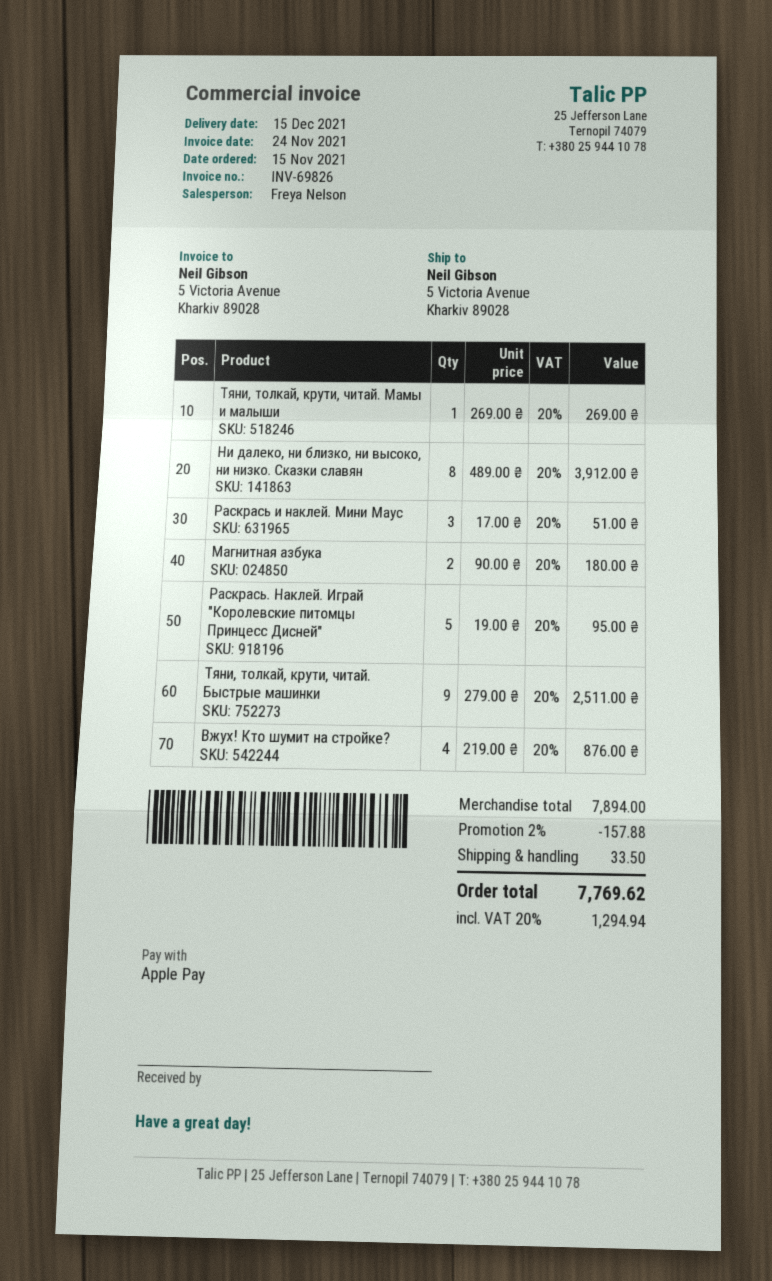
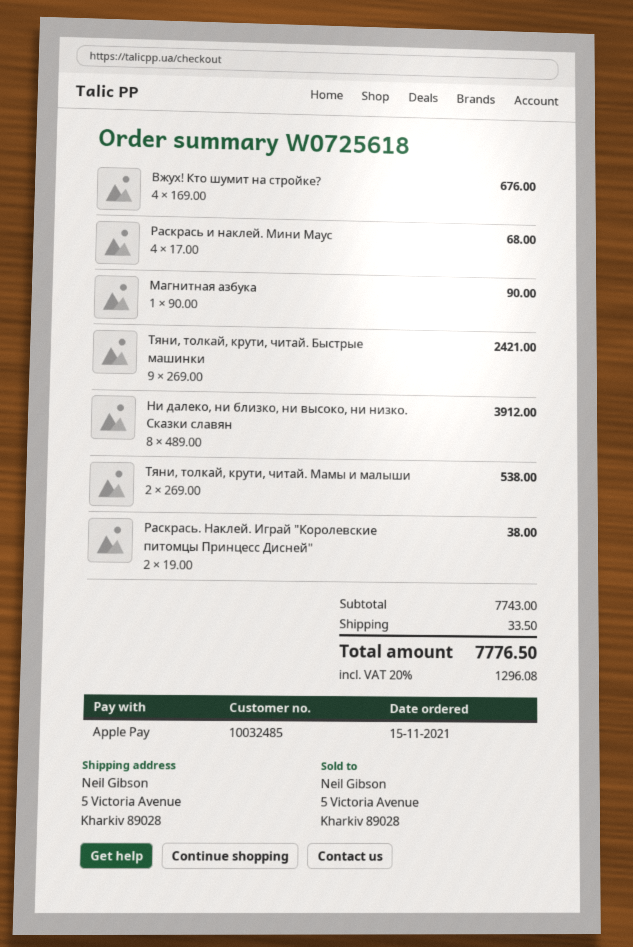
Тяни, толкай, крути, читай. Мамы и малыши: 1 x 269.00 = 269.00 -> 2 x 269.00 = 538.00
Раскрась и наклей. Мини Маус: 3 x 17.00 = 51.00 -> 4 x 17.00 = 68.00
Магнитная азбука: 2 x 90.00 = 180.00 -> 1 x 90.00 = 90.00
Раскрась. Наклей. Играй "Королевские питомцы Принцесс Дисней": 5 x 19.00 = 95.00 -> 2 x 19.00 = 38.00
Тяни, толкай, крути, читай. Быстрые машинки: 9 x 279.00 = 2511.00 -> 9 x 269.00 = 2421.00
Вжух! Кто шумит на стройке?: 4 x 219.00 = 876.00 -> 4 x 169.00 = 676.00
subtotal: 7894.00 -> 7743.00
discount: 2% = 157.88 -> none
tax: 20% = 1294.94 -> 20% = 1296.08
total: 7769.62 -> 7776.50

